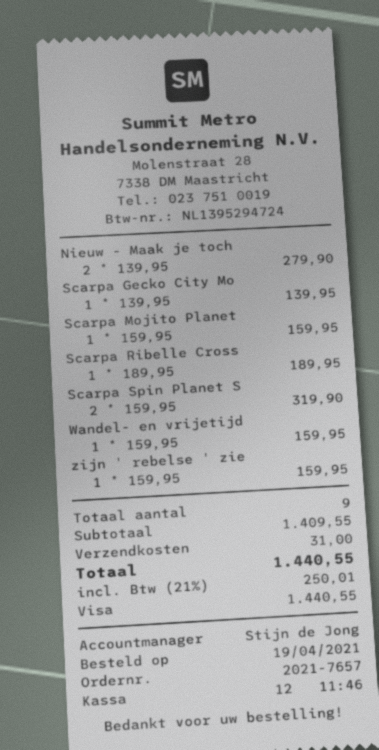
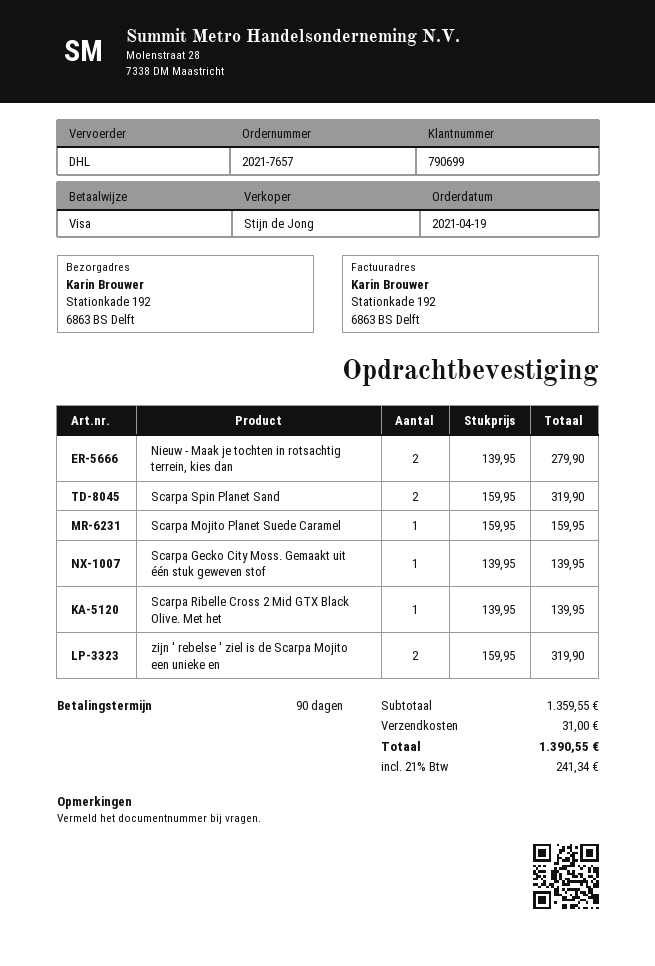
Scarpa Ribelle Cross: 1 x 189.95 = 189.95 -> 1 x 139.95 = 139.95
Wandel- en vrijetijd: 1 x 159.95 = 159.95 -> none
zijn ' rebelse ' zie: 1 x 159.95 = 159.95 -> 2 x 159.95 = 319.90
subtotal: 1409.55 -> 1359.55
tax: 21% = 250.01 -> 21% = 241.34
total: 1440.55 -> 1390.55

